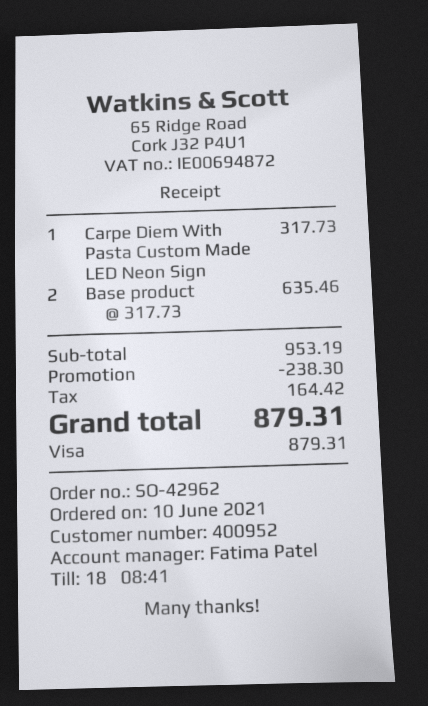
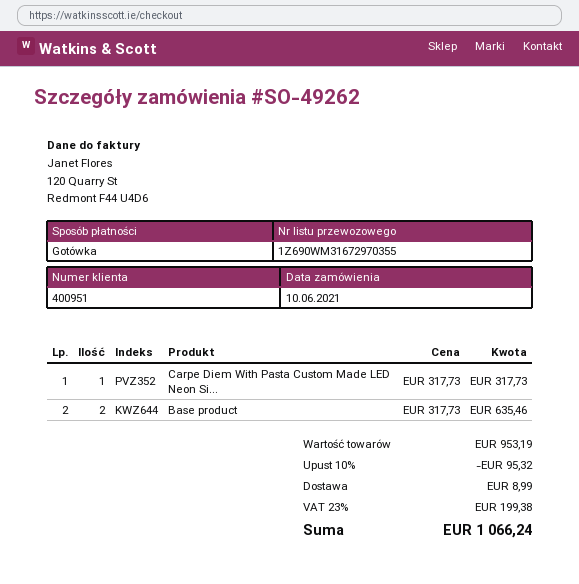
order number: SO-42962 -> SO-49262
customer number: 400952 -> 400951
payment method: Visa -> cash
discount: 238.30 -> 95.32
shipping: none -> 8.99
tax: 164.42 -> 199.38
total: 879.31 -> 1066.24

